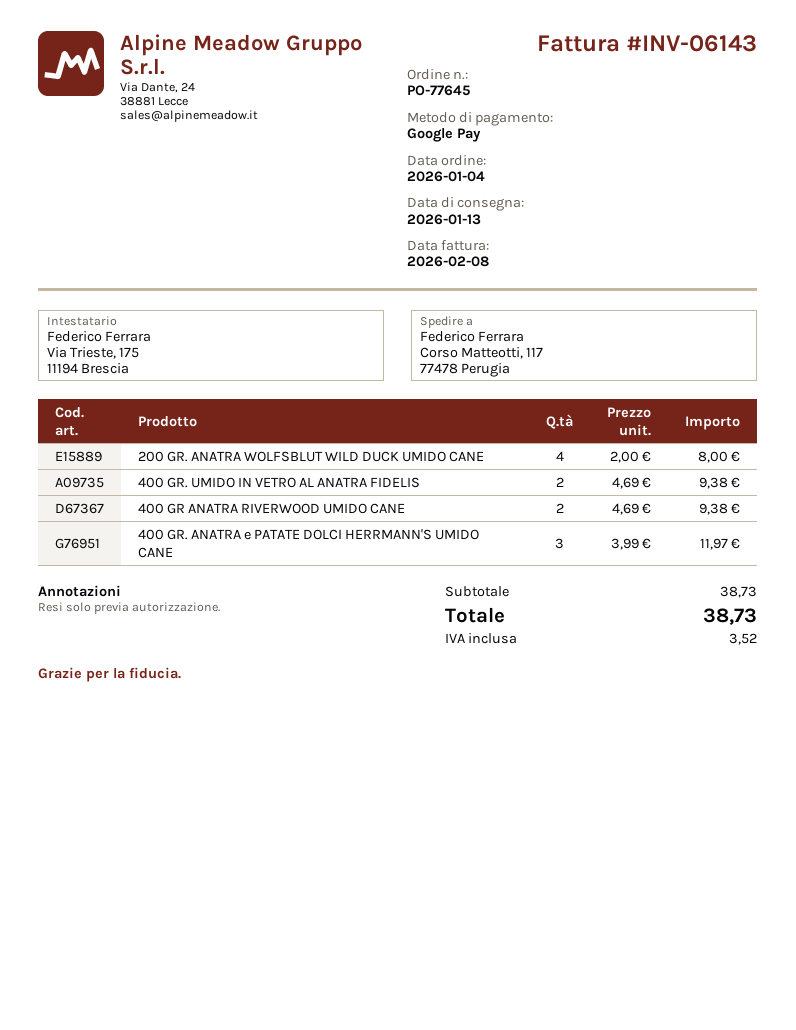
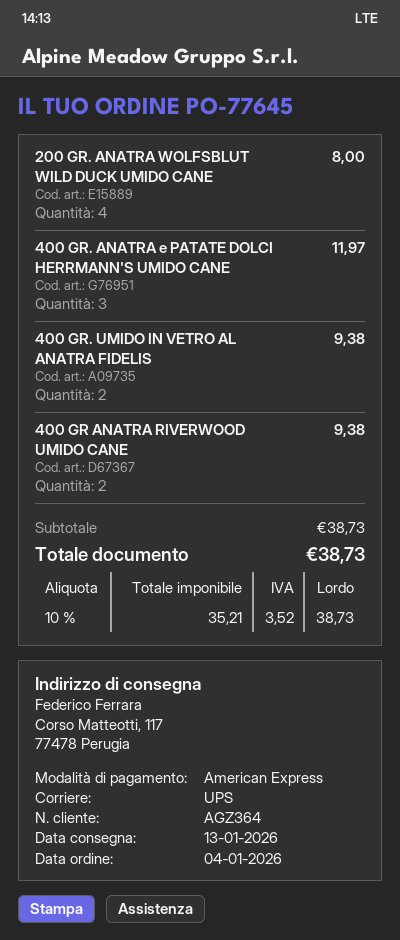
payment method: Google Pay -> American Express

